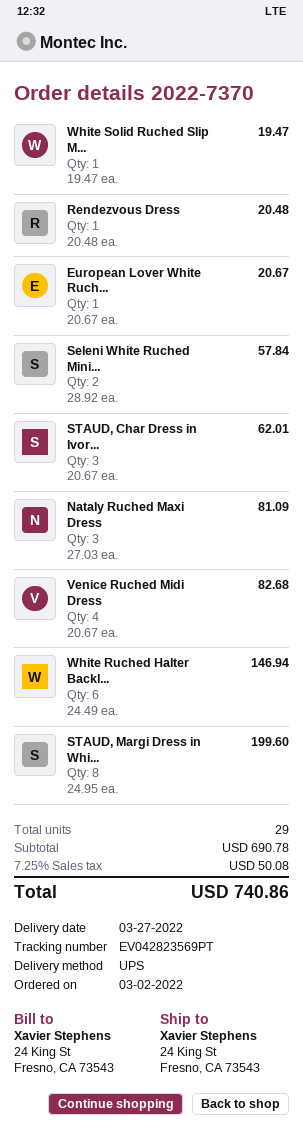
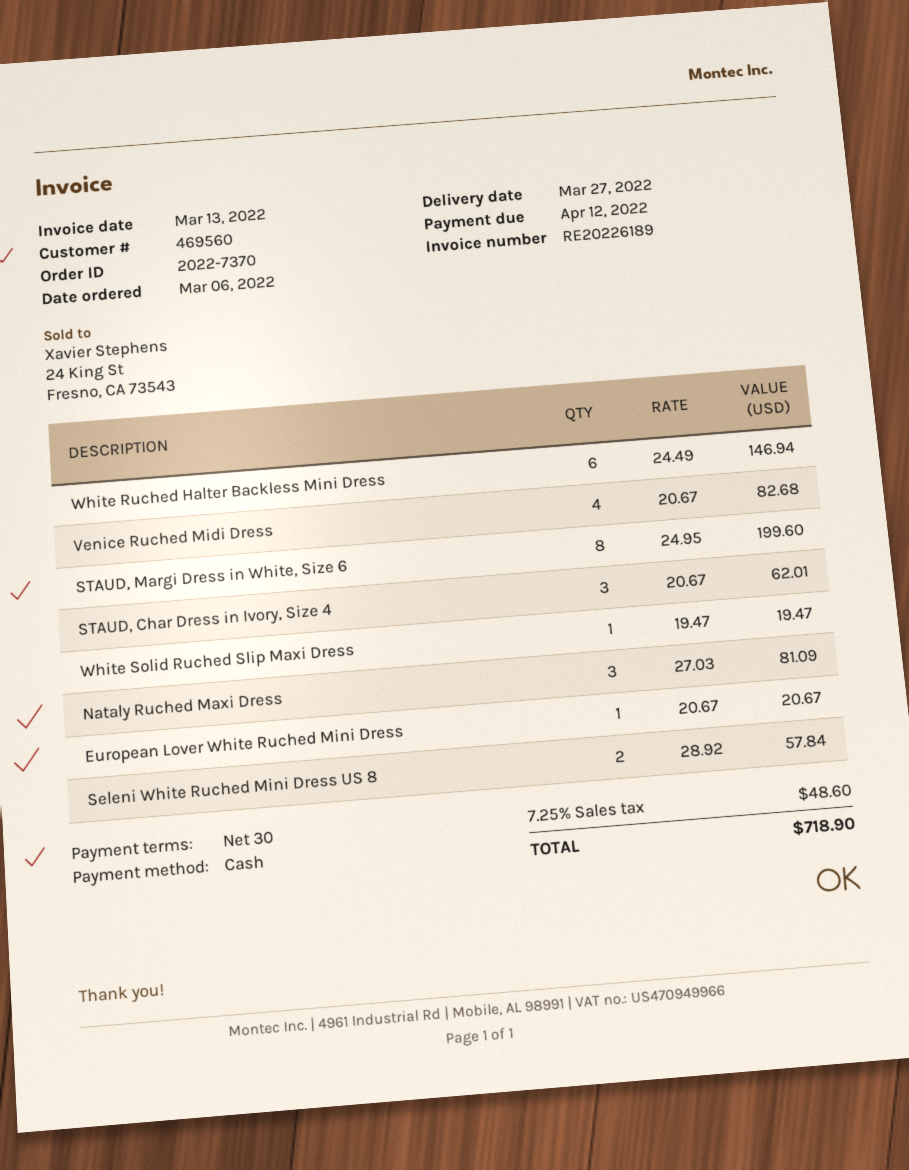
order date: 2022-03-02 -> 2022-03-06
Rendezvous Dress: 1 x 20.48 = 20.48 -> none
tax: 7.25% = 50.08 -> 7.25% = 48.60
total: 740.86 -> 718.90

